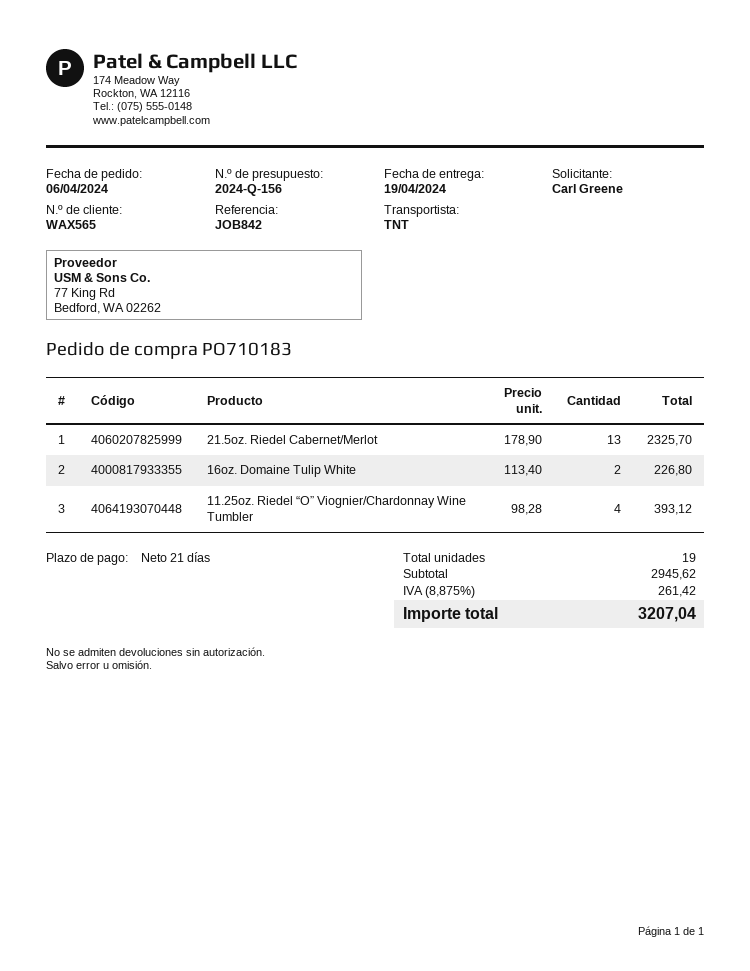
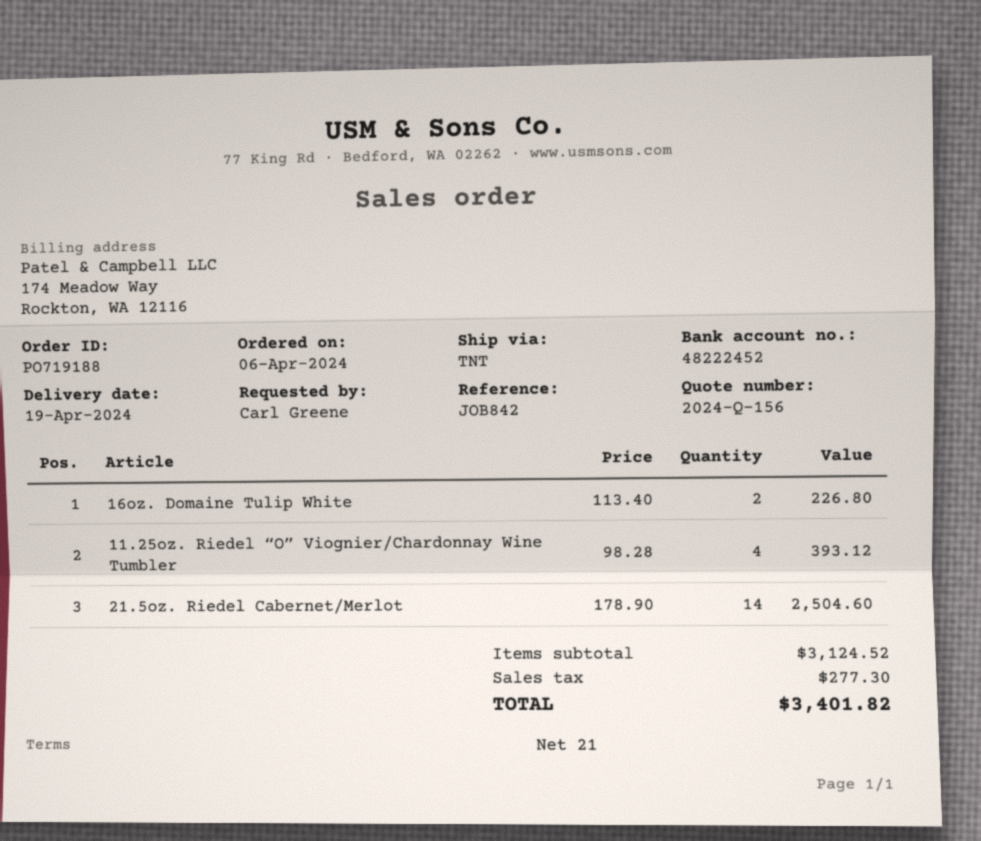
order number: PO710183 -> PO719188
21.5oz. Riedel Cabernet/Merlot: 13 x 178.90 = 2325.70 -> 14 x 178.90 = 2504.60
subtotal: 2945.62 -> 3124.52
tax: 261.42 -> 277.30
total: 3207.04 -> 3401.82

